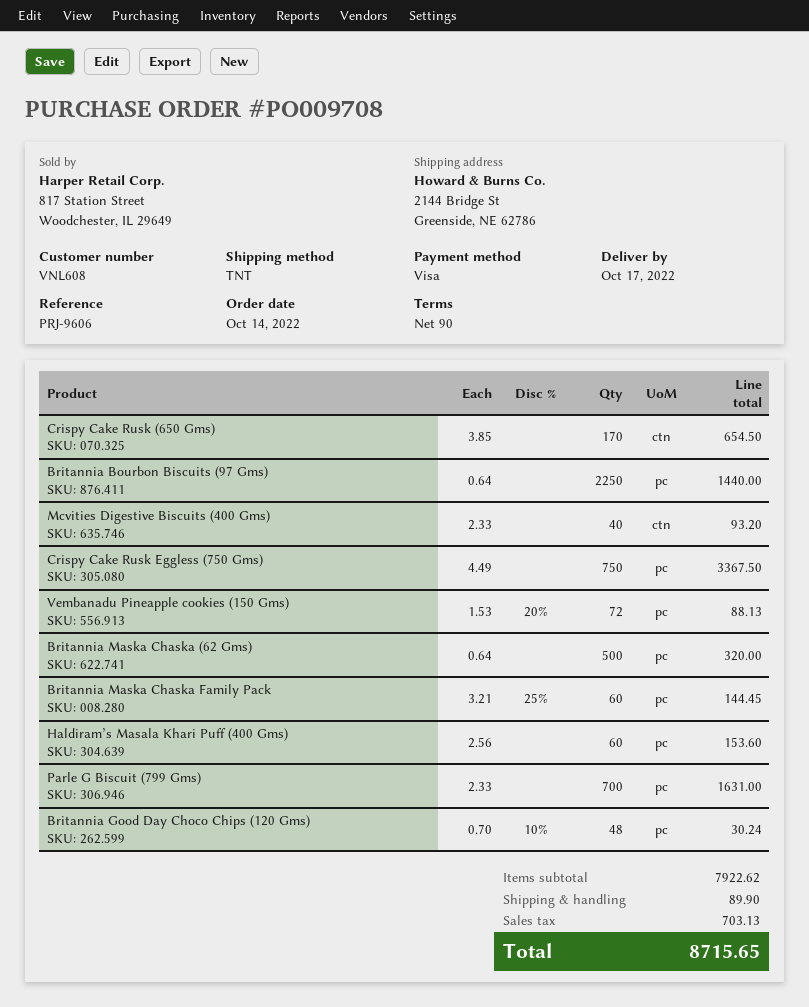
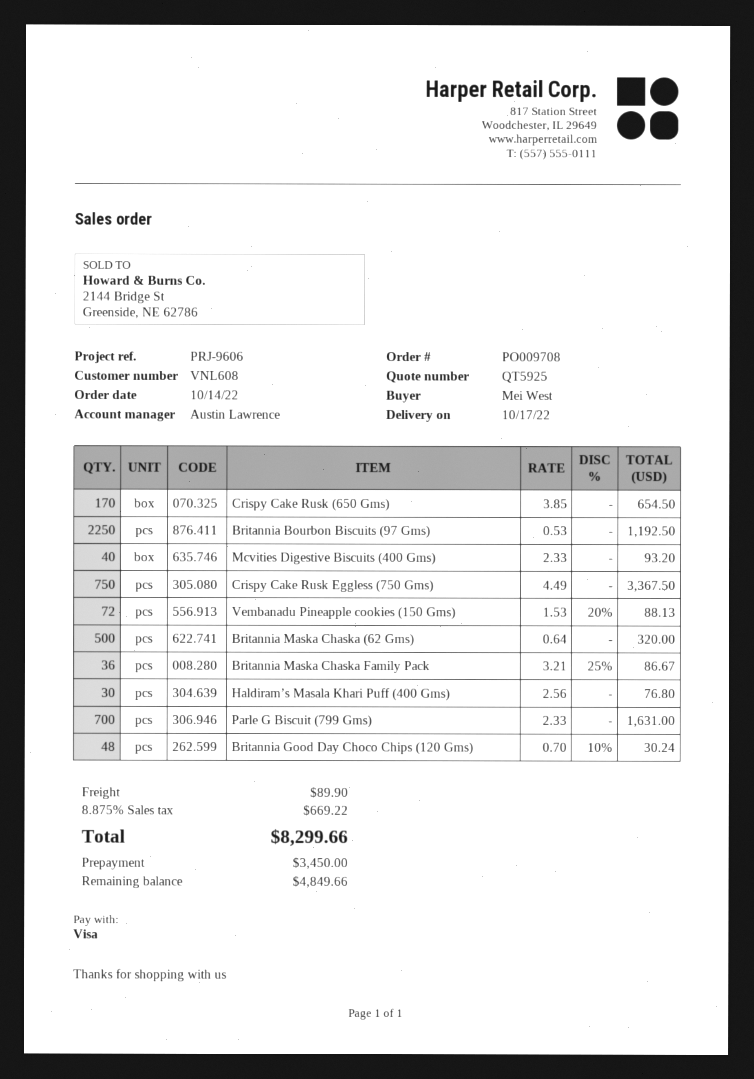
Britannia Bourbon Biscuits (97 Gms): 2250 x 0.64 = 1440.00 -> 2250 x 0.53 = 1192.50
Britannia Maska Chaska Family Pack: 60 x 3.21 - 25% = 144.45 -> 36 x 3.21 - 25% = 86.67
Haldiram’s Masala Khari Puff (400 Gms): 60 x 2.56 = 153.60 -> 30 x 2.56 = 76.80
tax: 703.13 -> 669.22
total: 8715.65 -> 8299.66

